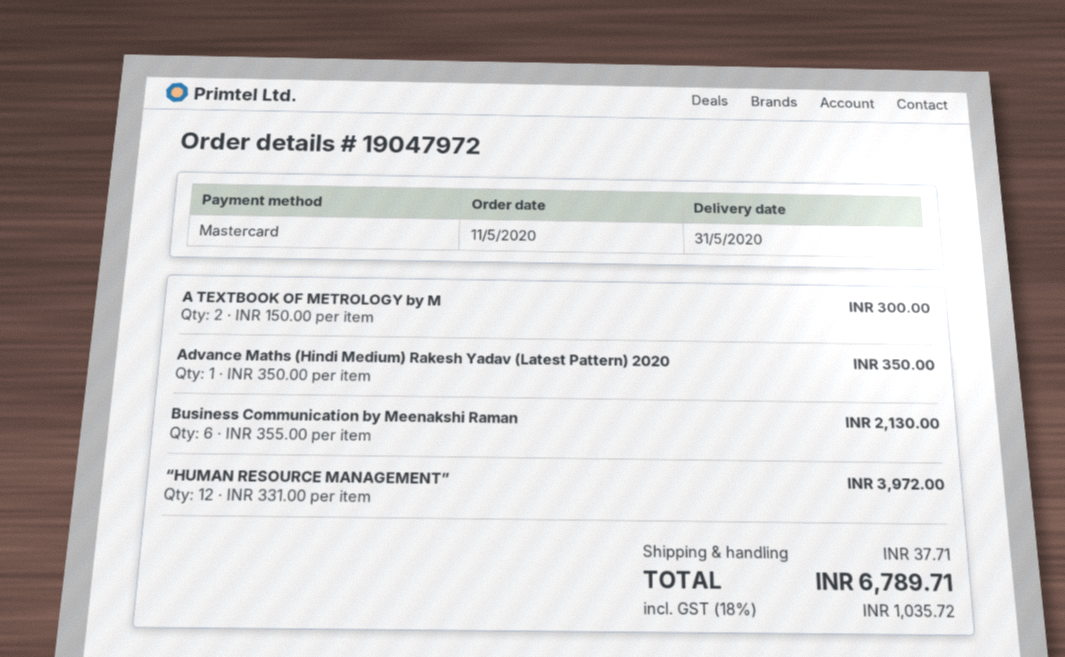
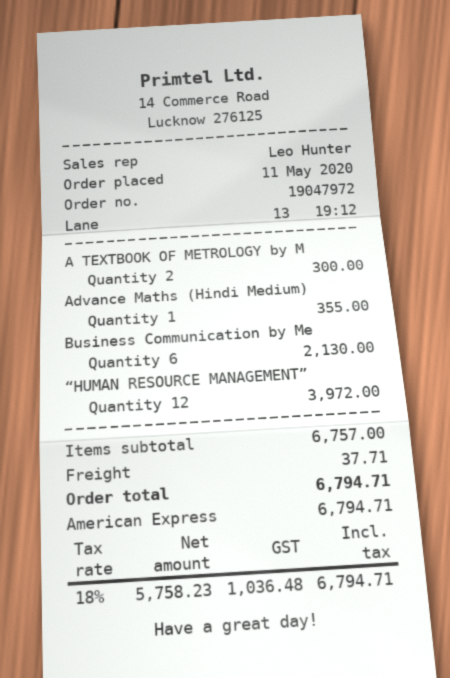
payment method: Mastercard -> American Express
Advance Maths (Hindi Medium) Rakesh Yadav (Latest Pattern) 2020: 1 for 350.00 -> 1 for 355.00
tax: 18% = 1035.72 -> 18% = 1036.48
total: 6789.71 -> 6794.71

